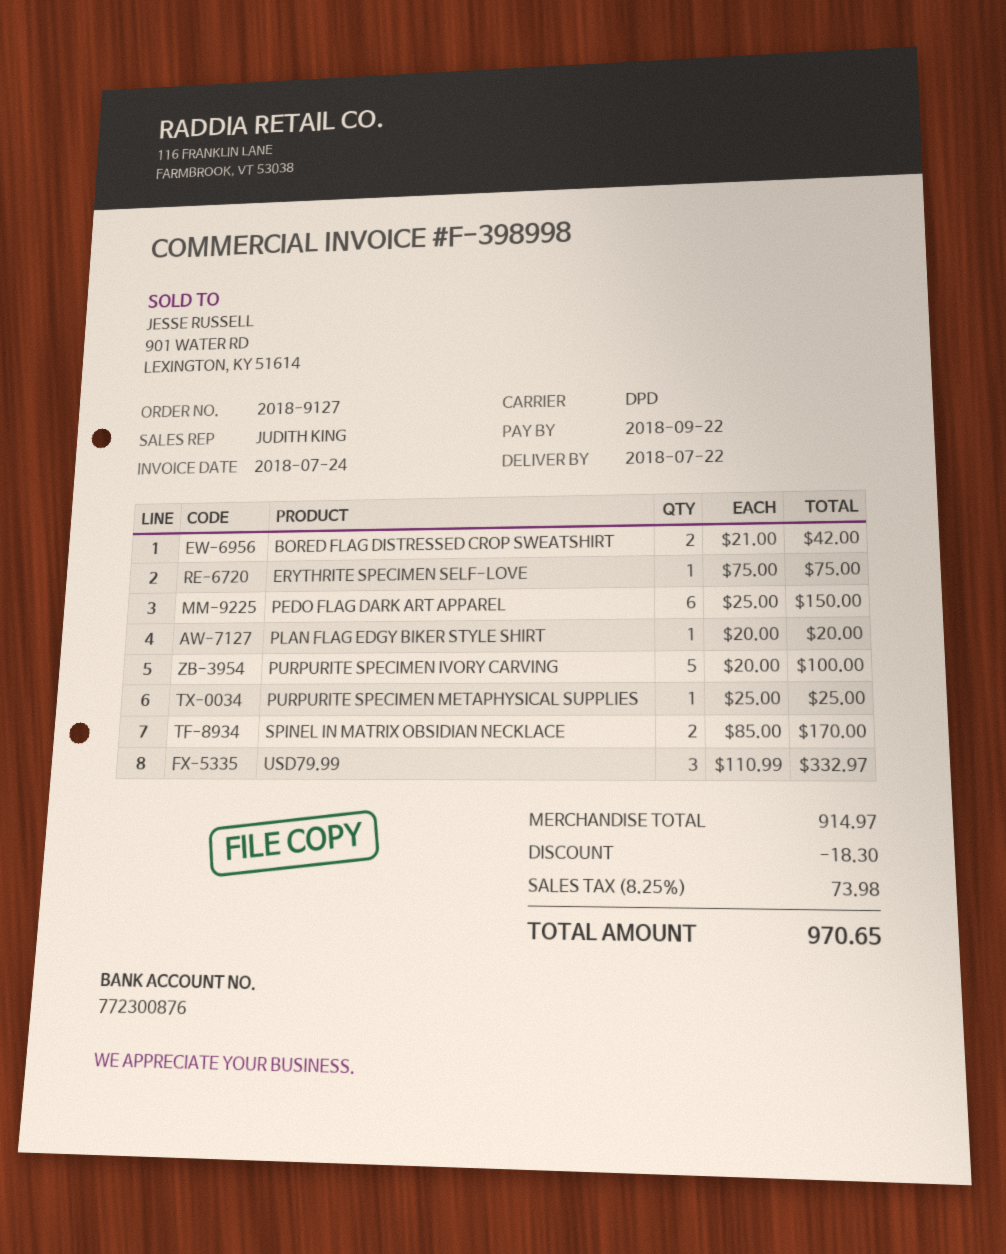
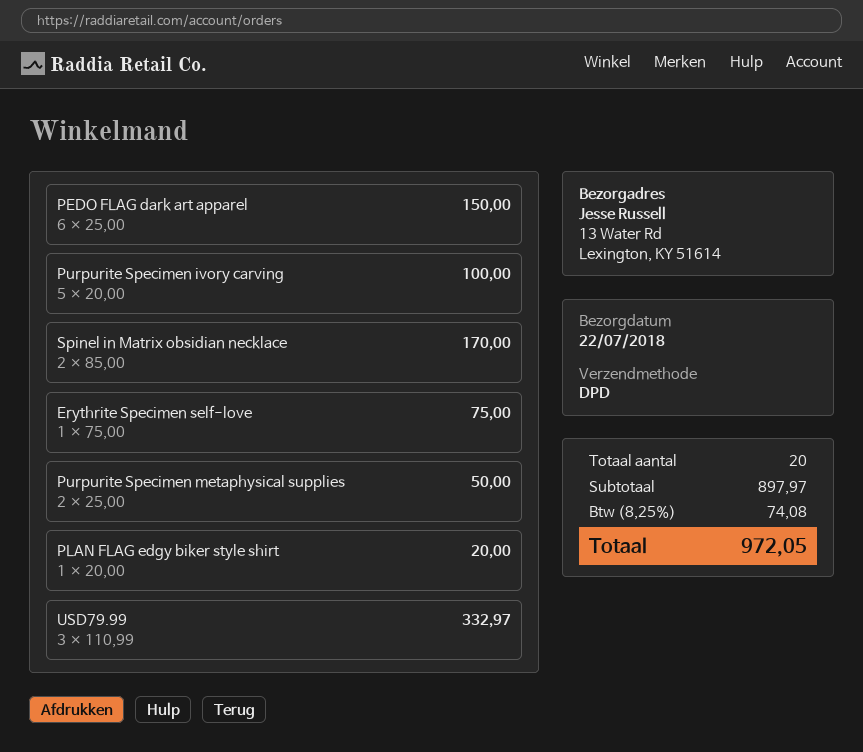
BORED FLAG DISTRESSED CROP SWEATSHIRT: 2 x 21.00 = 42.00 -> none
PURPURITE SPECIMEN METAPHYSICAL SUPPLIES: 1 x 25.00 = 25.00 -> 2 x 25.00 = 50.00
subtotal: 914.97 -> 897.97
discount: 18.30 -> none
tax: 8.25% = 73.98 -> 8.25% = 74.08
total: 970.65 -> 972.05

